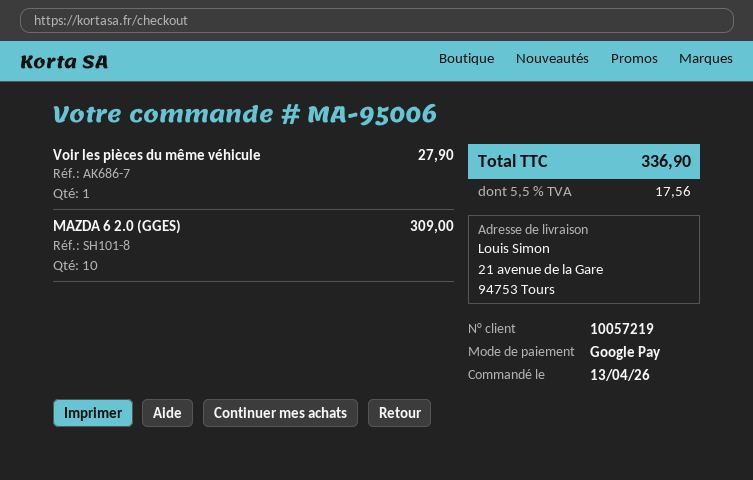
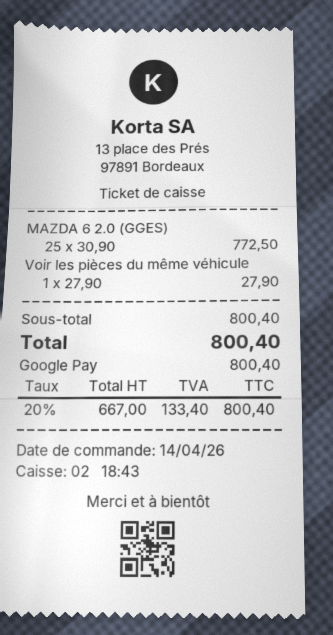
order date: 2026-04-13 -> 2026-04-14
MAZDA 6 2.0 (GGES): 10 for 309.00 -> 25 for 772.50
tax: 5.5% = 17.56 -> 20% = 133.40
total: 336.90 -> 800.40

